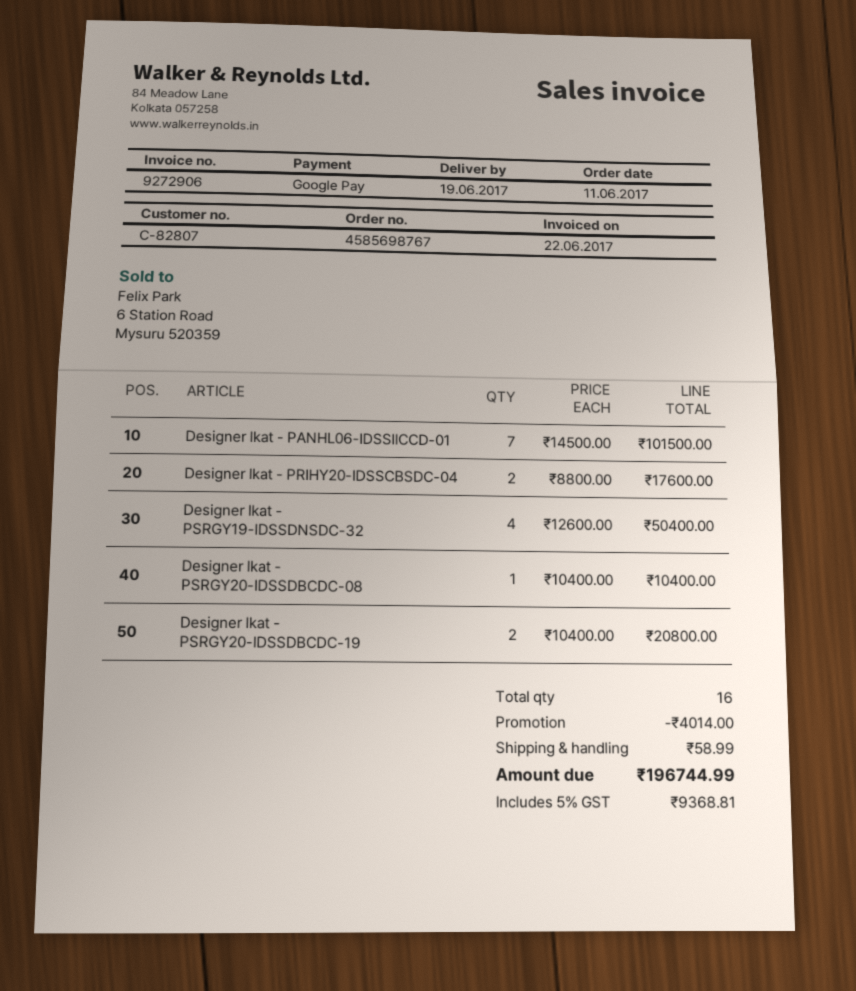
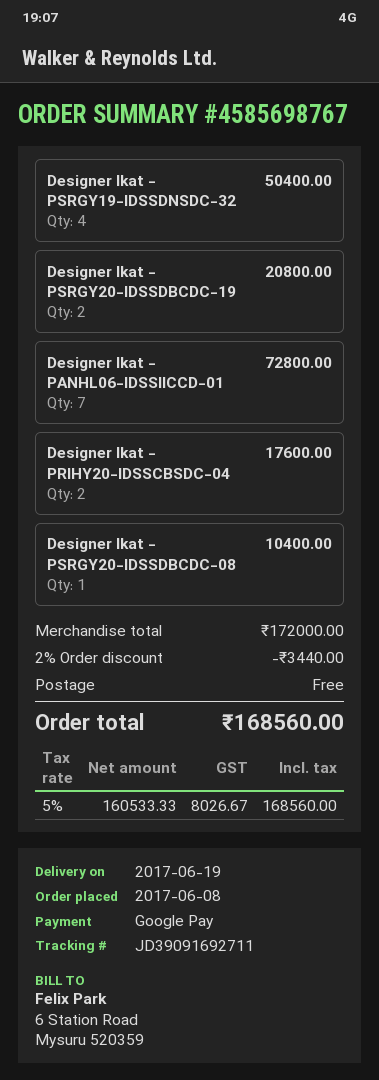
order date: 2017-06-11 -> 2017-06-08
Designer Ikat - PANHL06-IDSSIICCD-01: 7 for 101500.00 -> 7 for 72800.00
discount: 4014.00 -> 3440.00
shipping: 58.99 -> 0.00
tax: 5% = 9368.81 -> 5% = 8026.67
total: 196744.99 -> 168560.00

